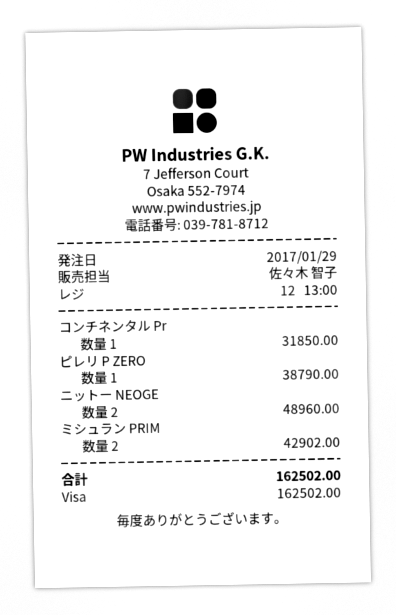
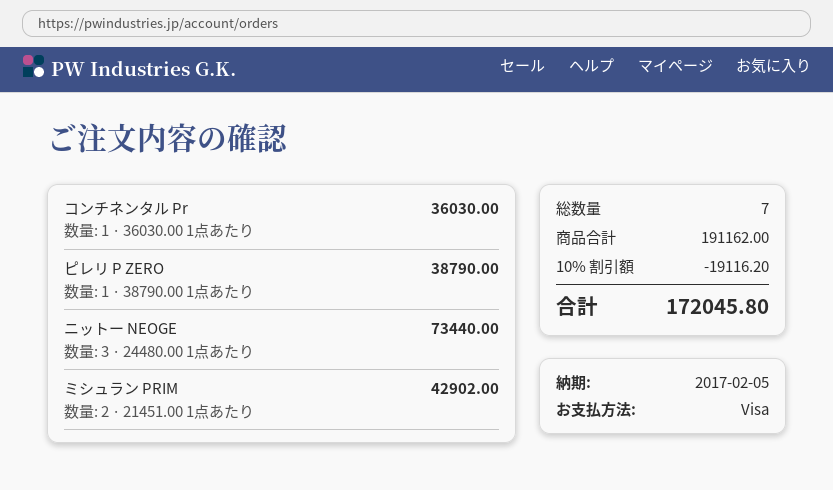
コンチネンタル Pr: 1 for 31850.00 -> 1 for 36030.00
ニットー NEOGE: 2 for 48960.00 -> 3 for 73440.00
discount: none -> 10% = 19116.20
total: 162502.00 -> 172045.80

